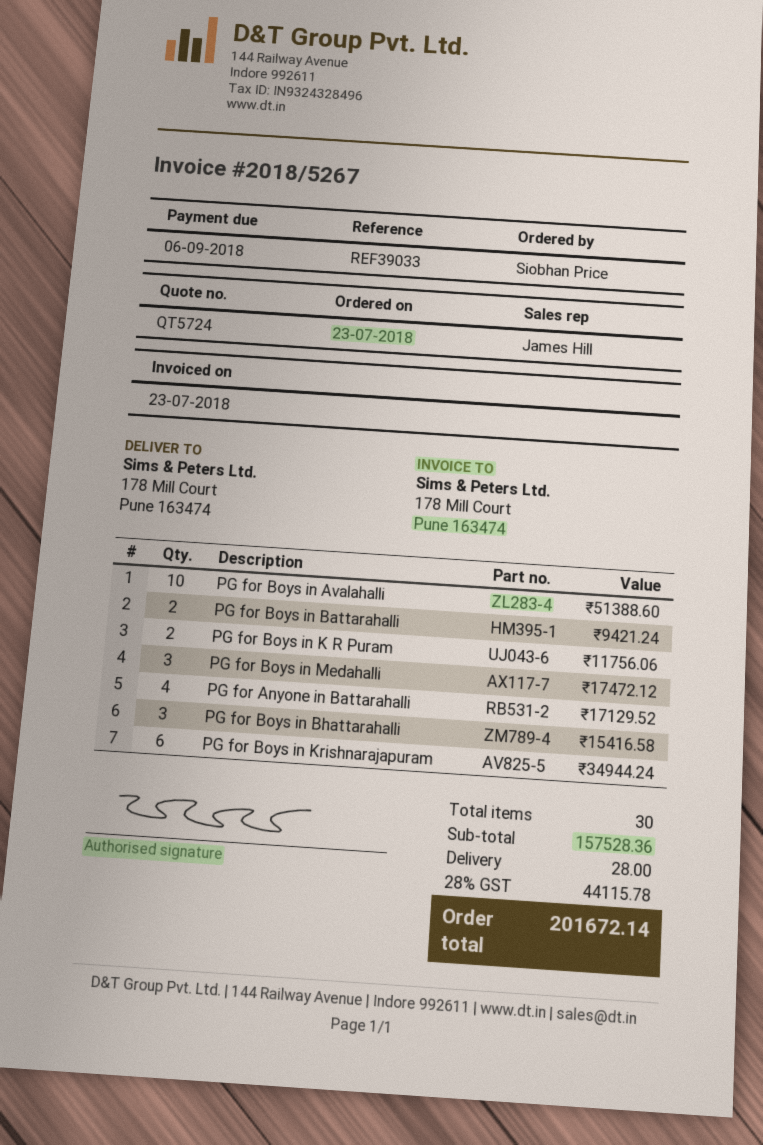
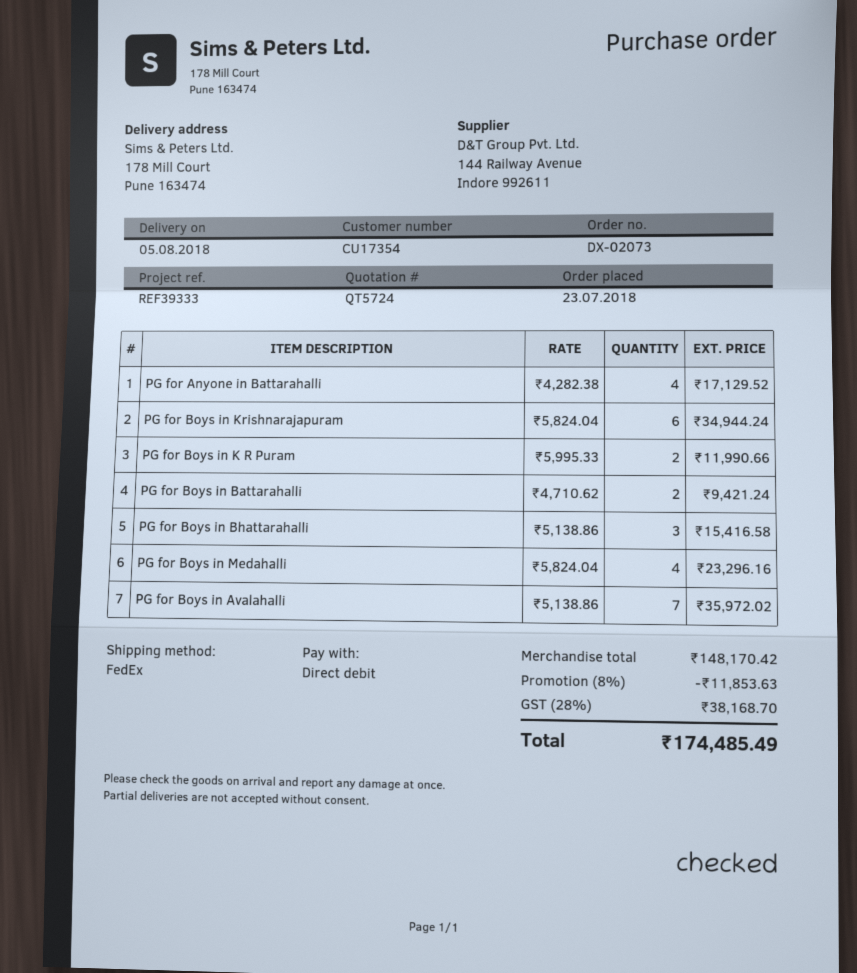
reference: REF39033 -> REF39333
PG for Boys in Avalahalli: 10 for 51388.60 -> 7 for 35972.02
PG for Boys in K R Puram: 2 for 11756.06 -> 2 for 11990.66
PG for Boys in Medahalli: 3 for 17472.12 -> 4 for 23296.16
subtotal: 157528.36 -> 148170.42
discount: none -> 8% = 11853.63
shipping: 28.00 -> none
tax: 28% = 44115.78 -> 28% = 38168.70
total: 201672.14 -> 174485.49

